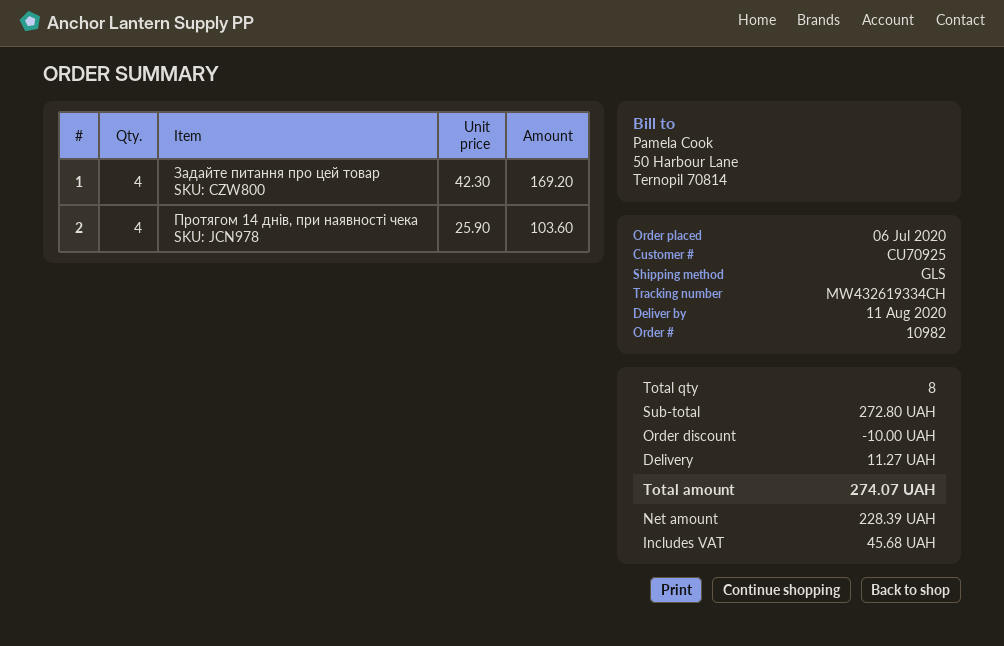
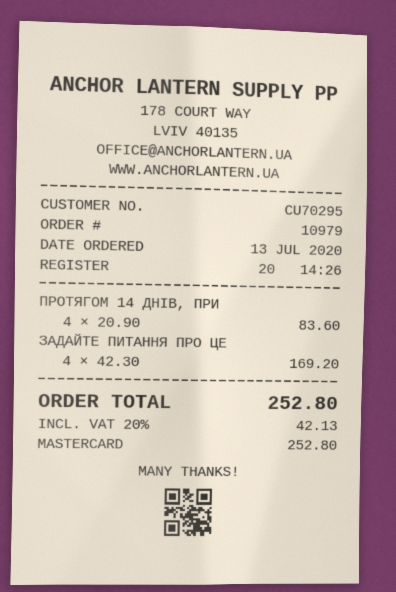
order number: 10982 -> 10979
order date: 2020-07-06 -> 2020-07-13
customer number: CU70925 -> CU70295
Протягом 14 днів, при наявності чека: 4 x 25.90 = 103.60 -> 4 x 20.90 = 83.60
discount: 10.00 -> none
shipping: 11.27 -> none
tax: 45.68 -> 42.13
total: 274.07 -> 252.80

